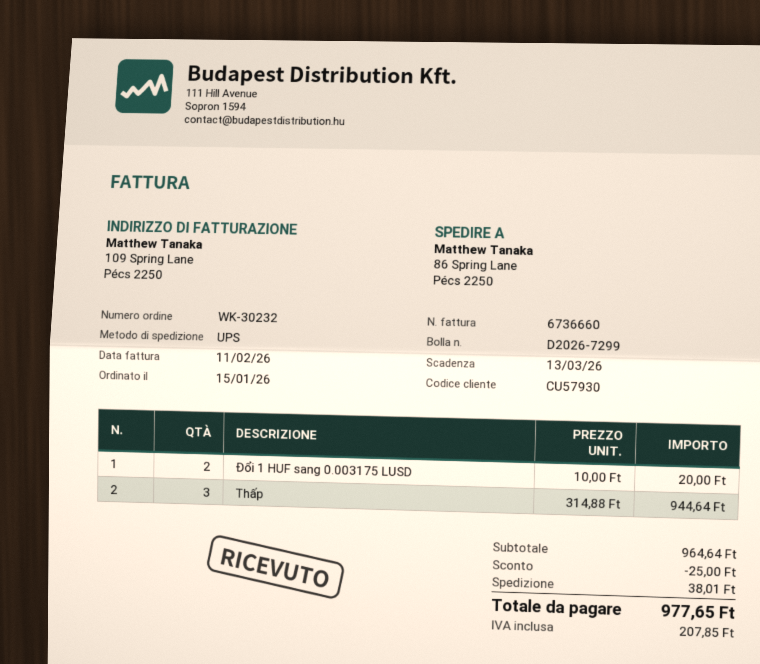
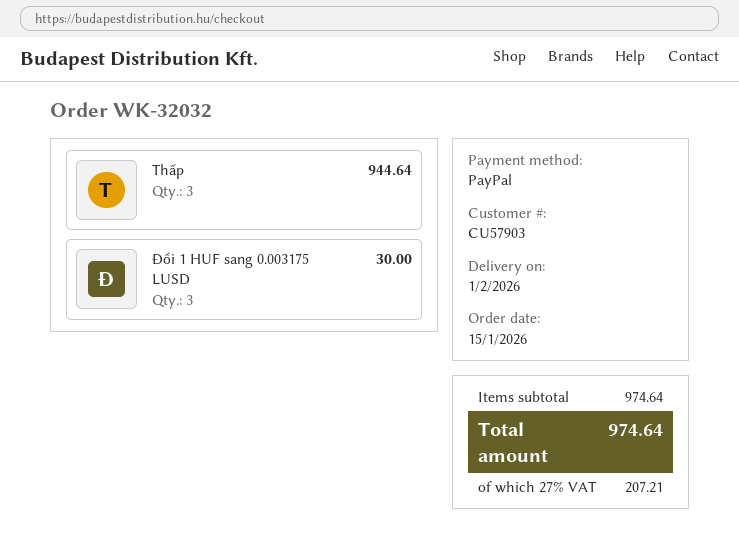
order number: WK-30232 -> WK-32032
customer number: CU57930 -> CU57903
Đổi 1 HUF sang 0.003175 LUSD: 2 for 20.00 -> 3 for 30.00
subtotal: 964.64 -> 974.64
discount: 25.00 -> none
shipping: 38.01 -> none
tax: 207.85 -> 207.21
total: 977.65 -> 974.64

